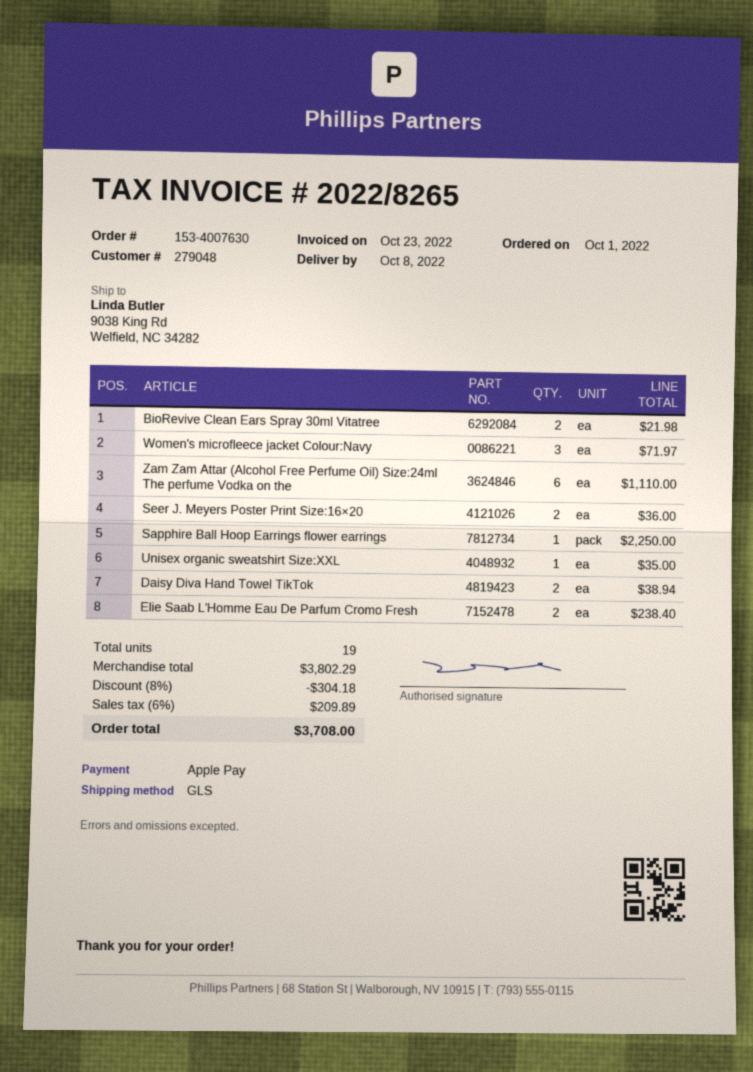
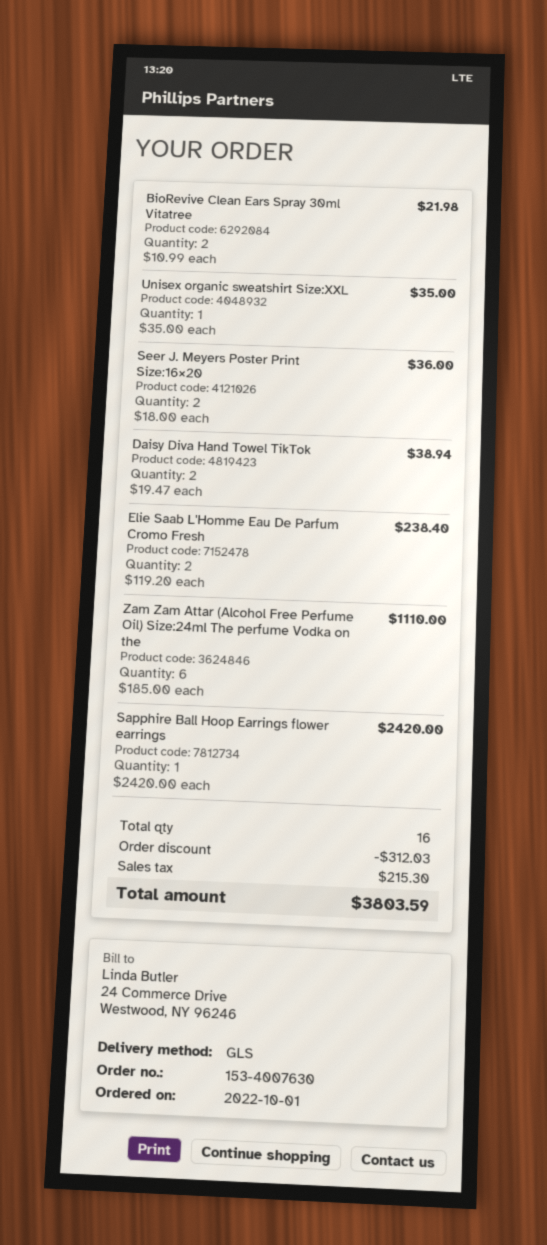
Women's microfleece jacket Colour:Navy: 3 for 71.97 -> none
Sapphire Ball Hoop Earrings flower earrings: 1 for 2250.00 -> 1 for 2420.00
total quantity: 19 -> 16
discount: 304.18 -> 312.03
tax: 209.89 -> 215.30
total: 3708.00 -> 3803.59

